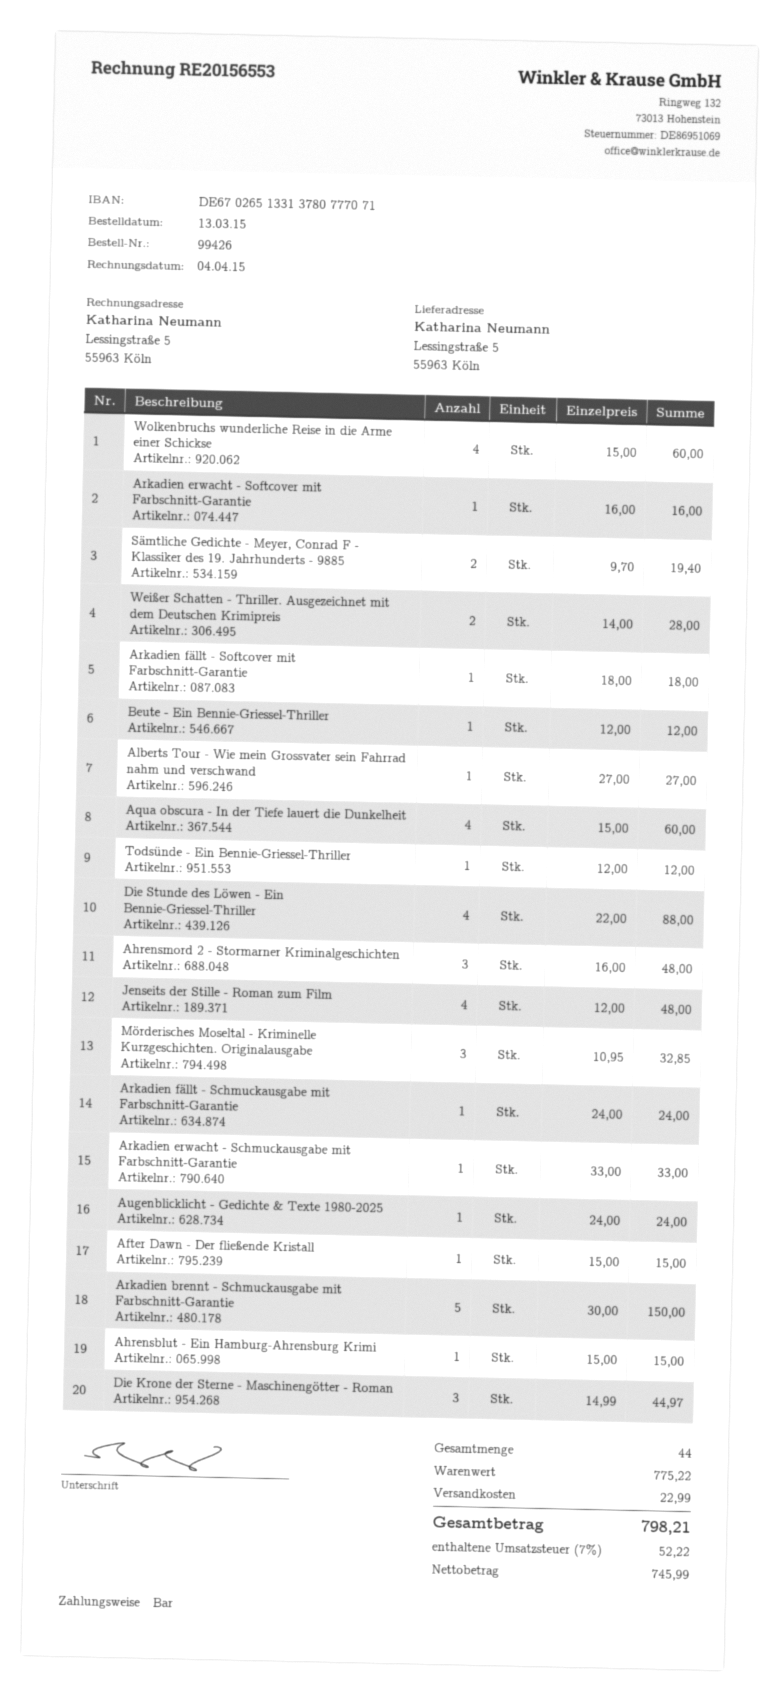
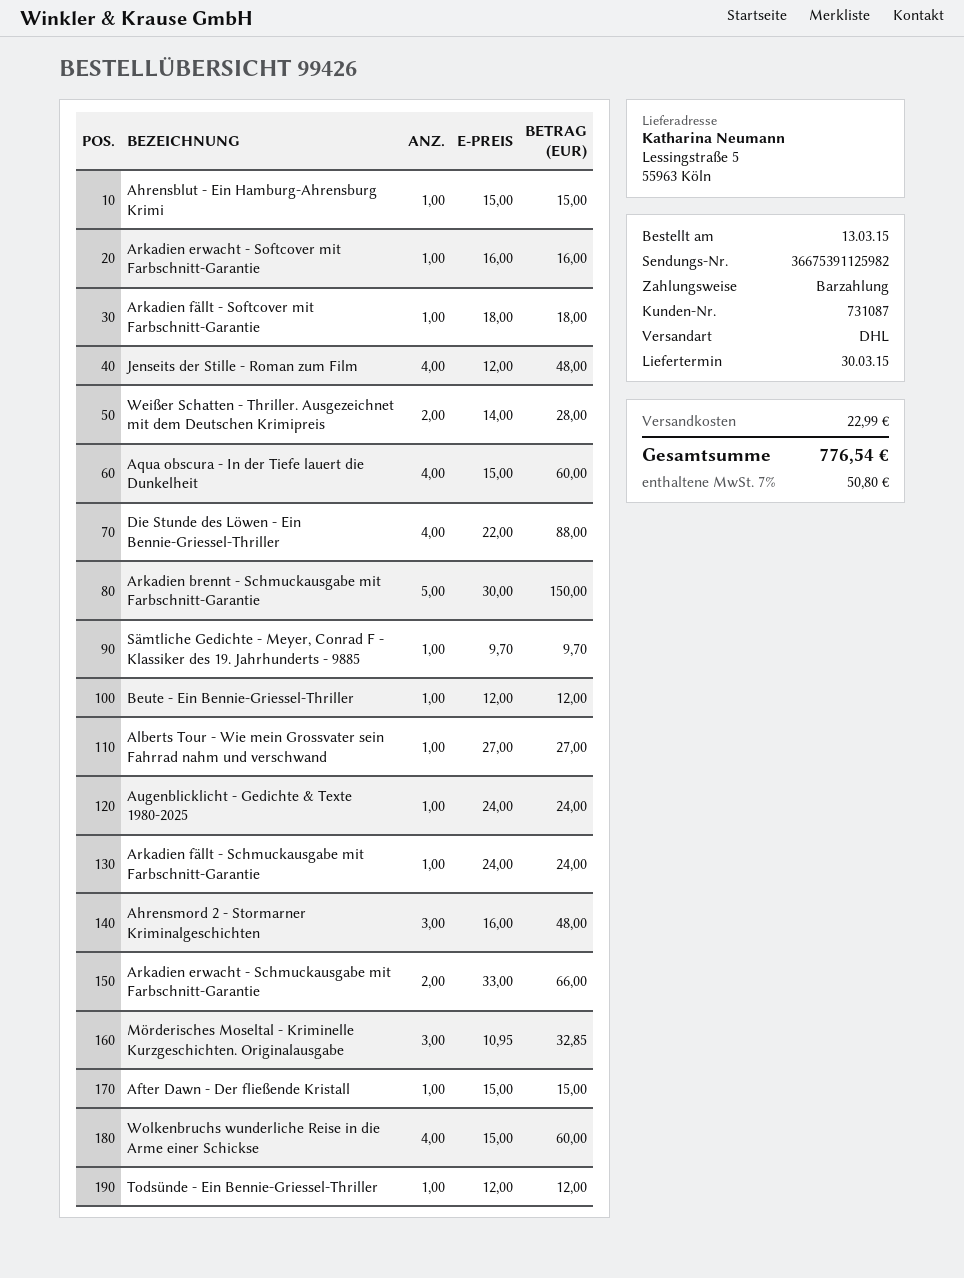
Sämtliche Gedichte - Meyer, Conrad F - Klassiker des 19. Jahrhunderts - 9885: 2 x 9.70 = 19.40 -> 1 x 9.70 = 9.70
Arkadien erwacht - Schmuckausgabe mit Farbschnitt-Garantie: 1 x 33.00 = 33.00 -> 2 x 33.00 = 66.00
Die Krone der Sterne - Maschinengötter - Roman: 3 x 14.99 = 44.97 -> none
tax: 7% = 52.22 -> 7% = 50.80
total: 798.21 -> 776.54

